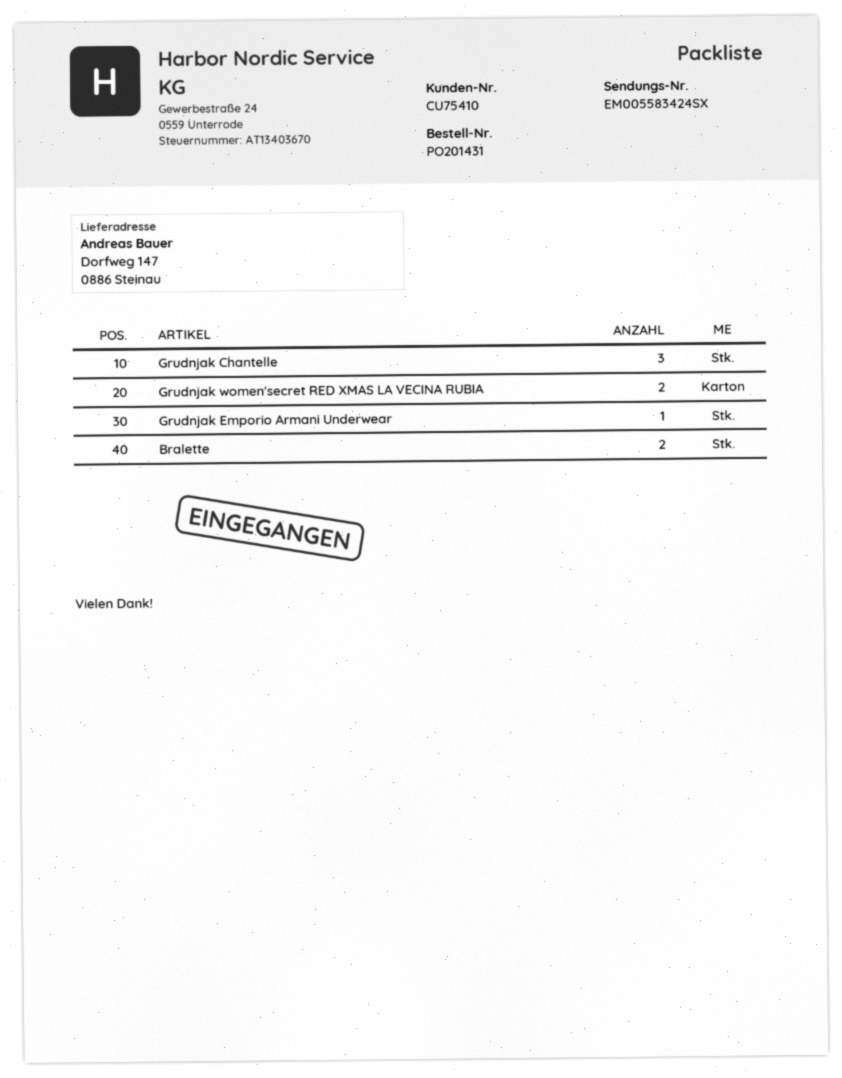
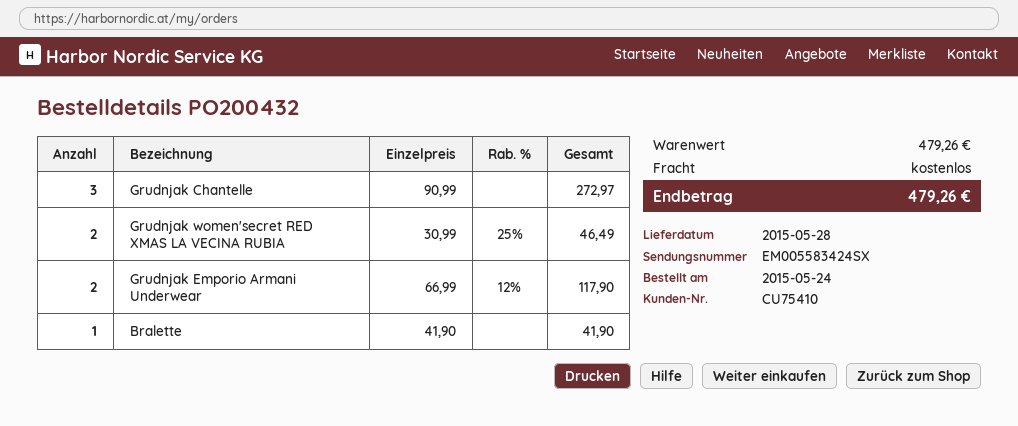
order number: PO201431 -> PO200432
Grudnjak Emporio Armani Underwear: 1 -> 2
Bralette: 2 -> 1

